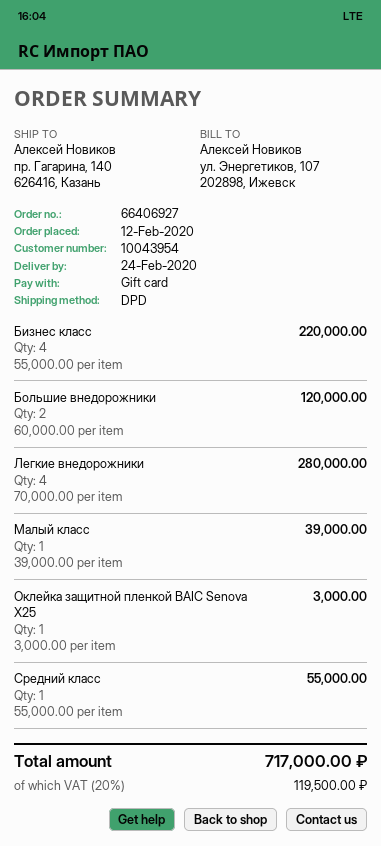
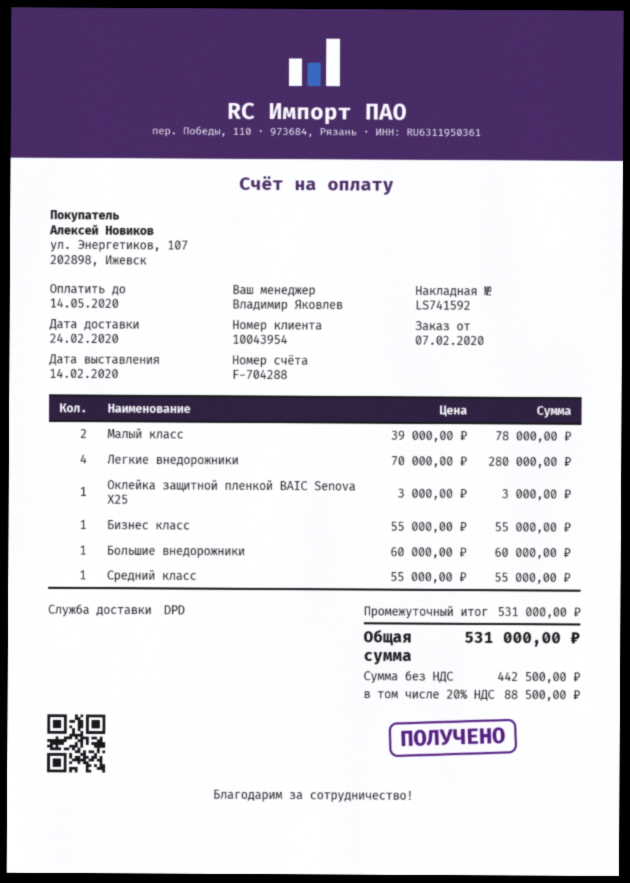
order date: 2020-02-12 -> 2020-02-07
Бизнес класс: 4 x 55000.00 = 220000.00 -> 1 x 55000.00 = 55000.00
Большие внедорожники: 2 x 60000.00 = 120000.00 -> 1 x 60000.00 = 60000.00
Малый класс: 1 x 39000.00 = 39000.00 -> 2 x 39000.00 = 78000.00
tax: 20% = 119500.00 -> 20% = 88500.00
total: 717000.00 -> 531000.00

